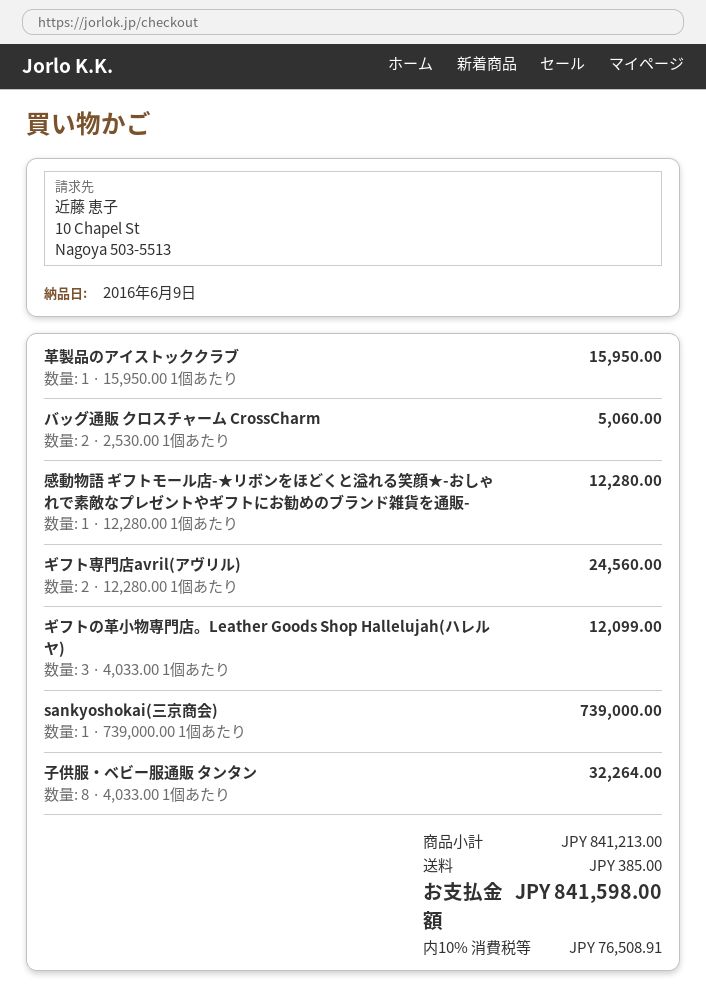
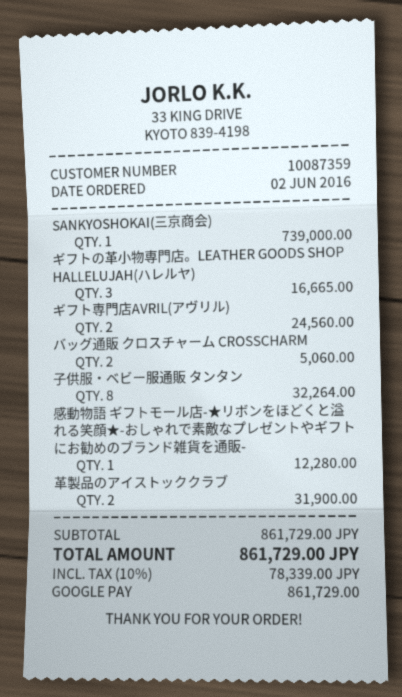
革製品のアイストッククラブ: 1 for 15950.00 -> 2 for 31900.00
ギフトの革小物専門店。Leather Goods Shop Hallelujah(ハレルヤ): 3 for 12099.00 -> 3 for 16665.00
subtotal: 841213.00 -> 861729.00
shipping: 385.00 -> none
tax: 10% = 76508.91 -> 10% = 78339.00
total: 841598.00 -> 861729.00

